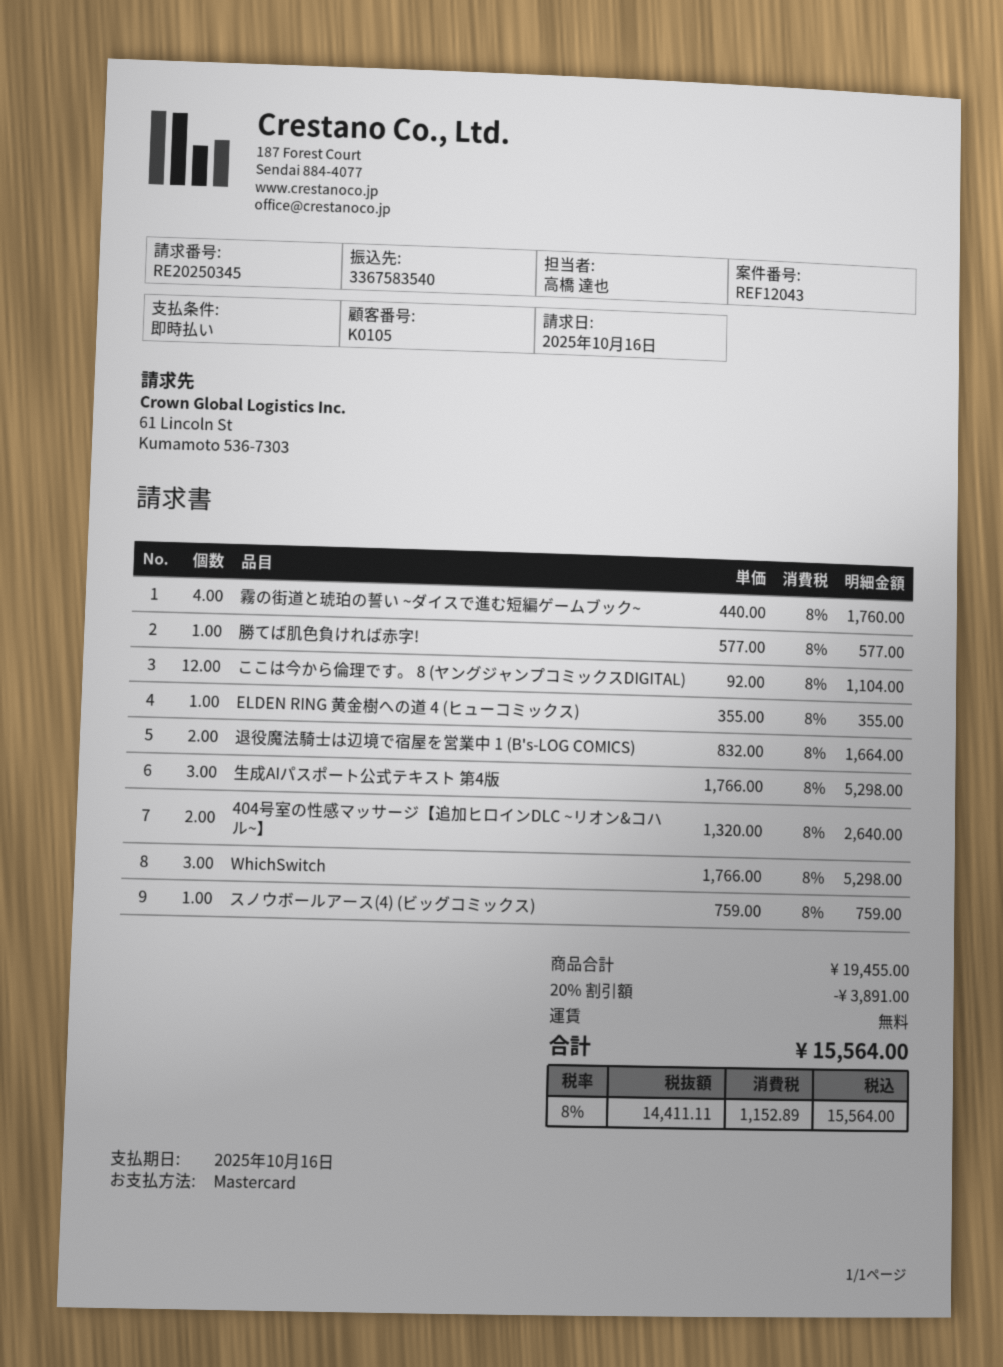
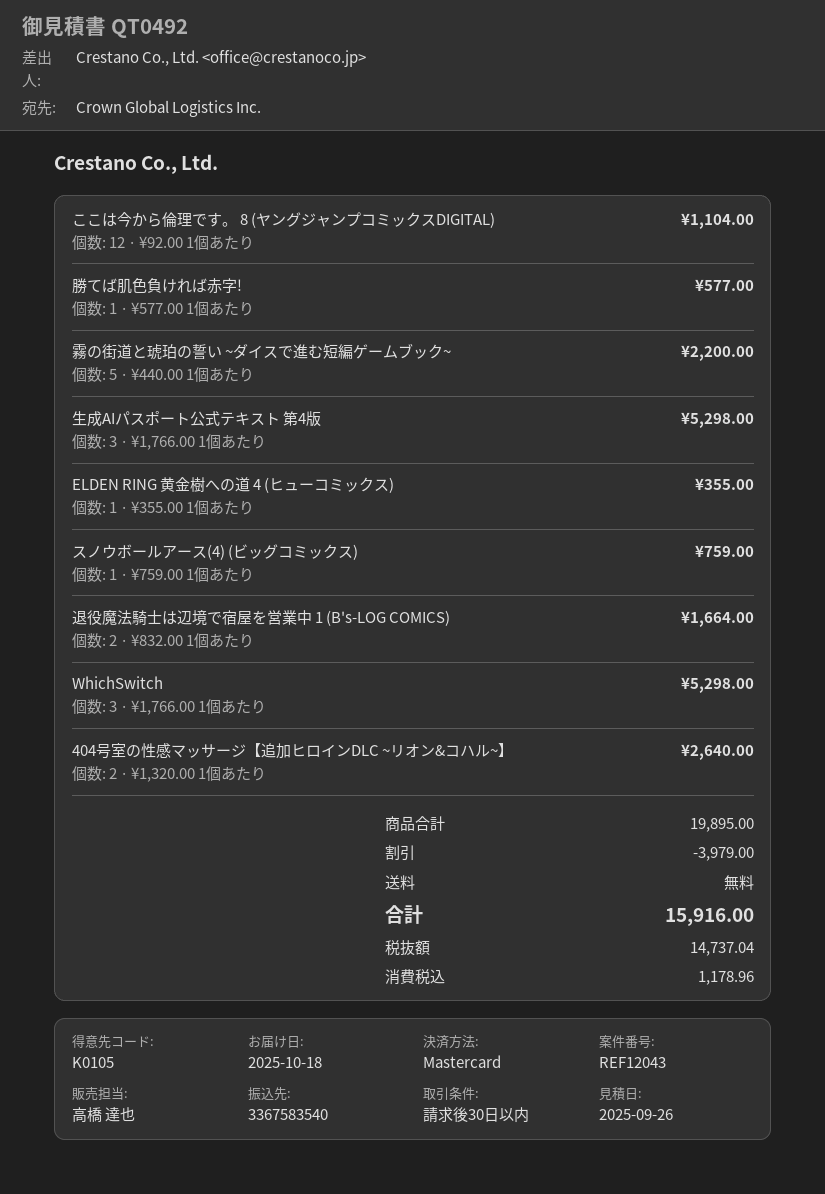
payment terms: on receipt -> 30 days
霧の街道と琥珀の誓い ~ダイスで進む短編ゲームブック~: 4 x 440.00 = 1760.00 -> 5 x 440.00 = 2200.00
subtotal: 19455.00 -> 19895.00
discount: 3891.00 -> 3979.00
net: 14411.11 -> 14737.04
tax: 1152.89 -> 1178.96
total: 15564.00 -> 15916.00

